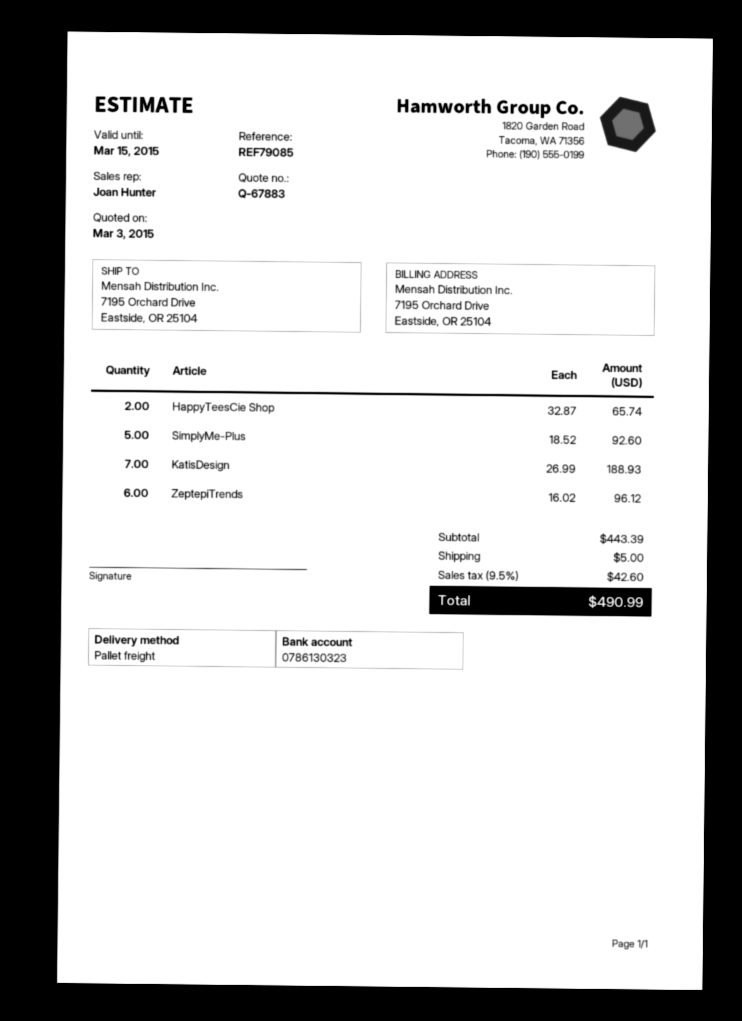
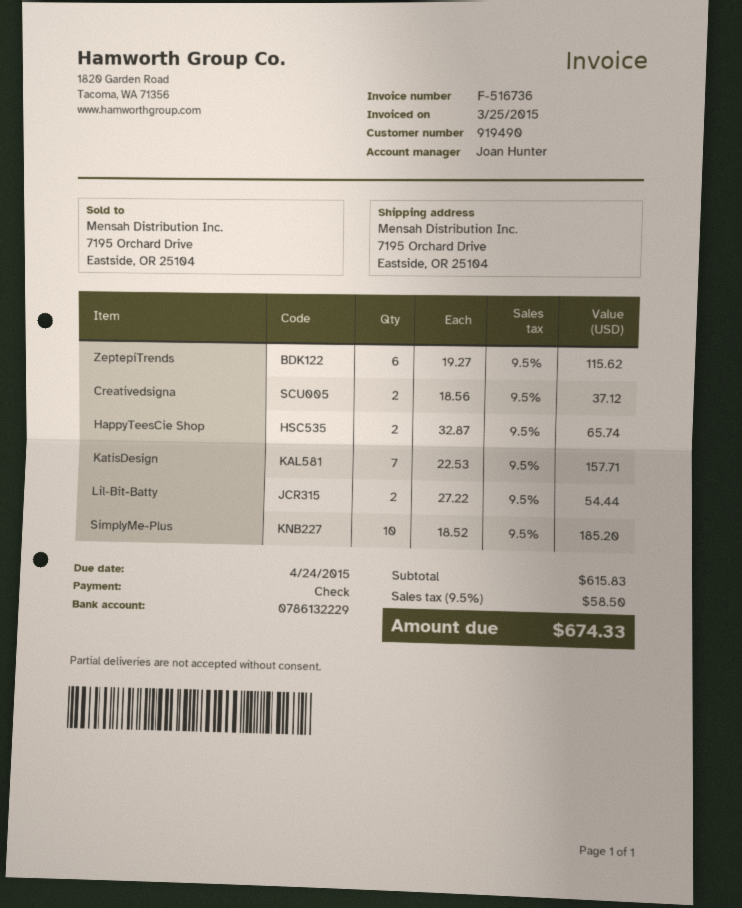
bank account: 0786130323 -> 0786132229
SimplyMe-Plus: 5 x 18.52 = 92.60 -> 10 x 18.52 = 185.20
KatisDesign: 7 x 26.99 = 188.93 -> 7 x 22.53 = 157.71
ZeptepiTrends: 6 x 16.02 = 96.12 -> 6 x 19.27 = 115.62
Creativedsigna: none -> 2 x 18.56 = 37.12
Lil-Bit-Batty: none -> 2 x 27.22 = 54.44
subtotal: 443.39 -> 615.83
shipping: 5.00 -> none
tax: 9.5% = 42.60 -> 9.5% = 58.50
total: 490.99 -> 674.33

